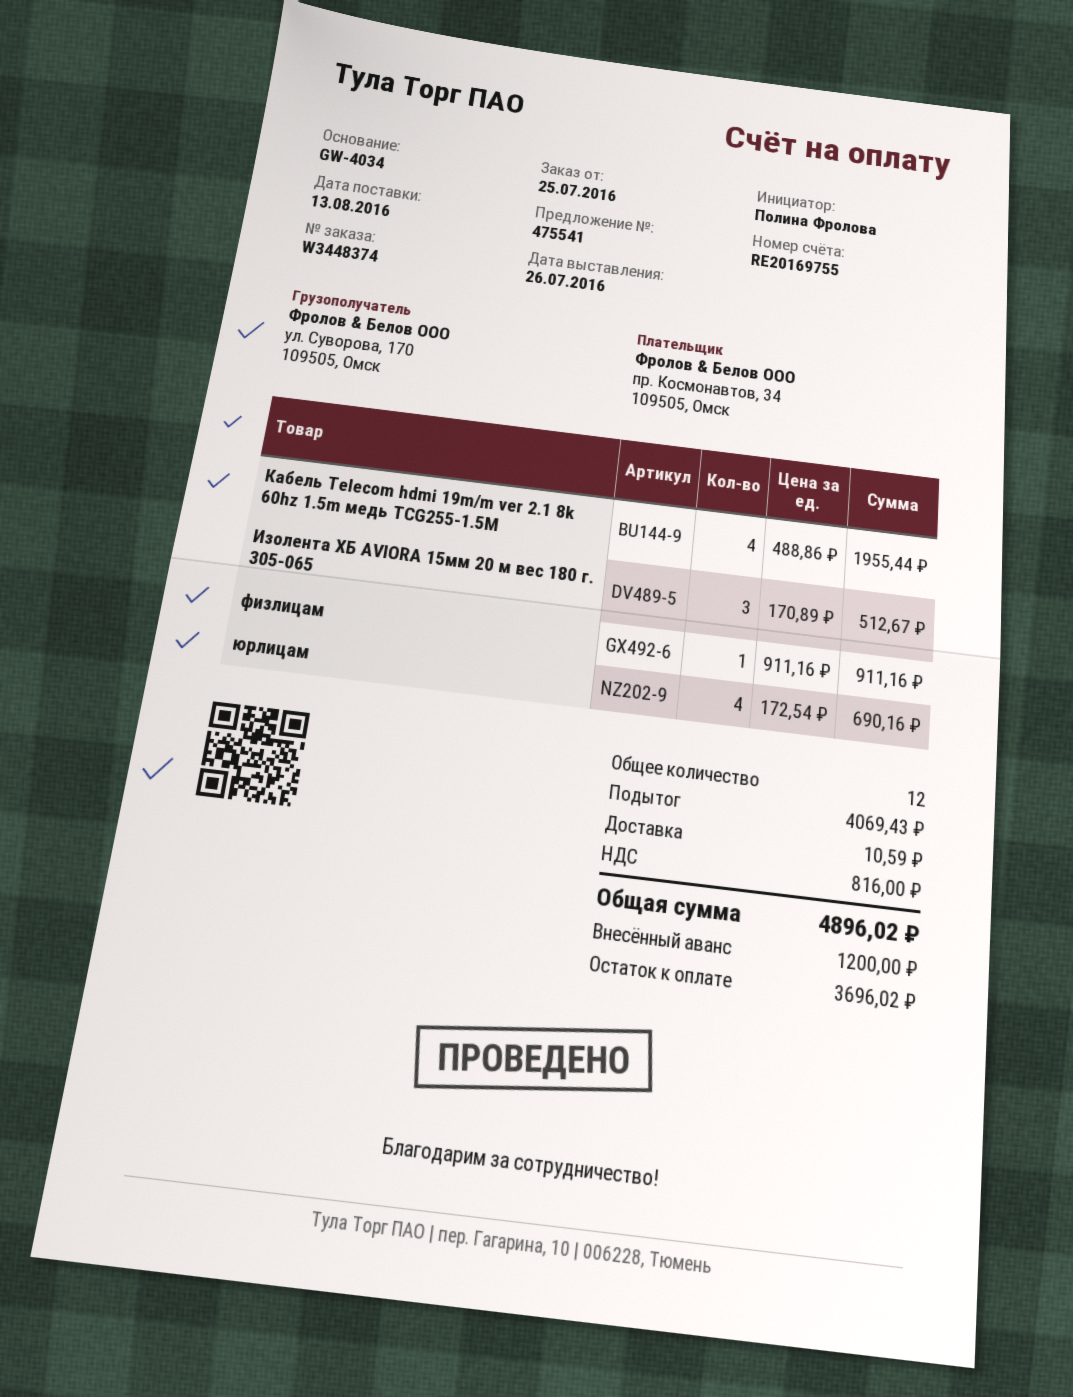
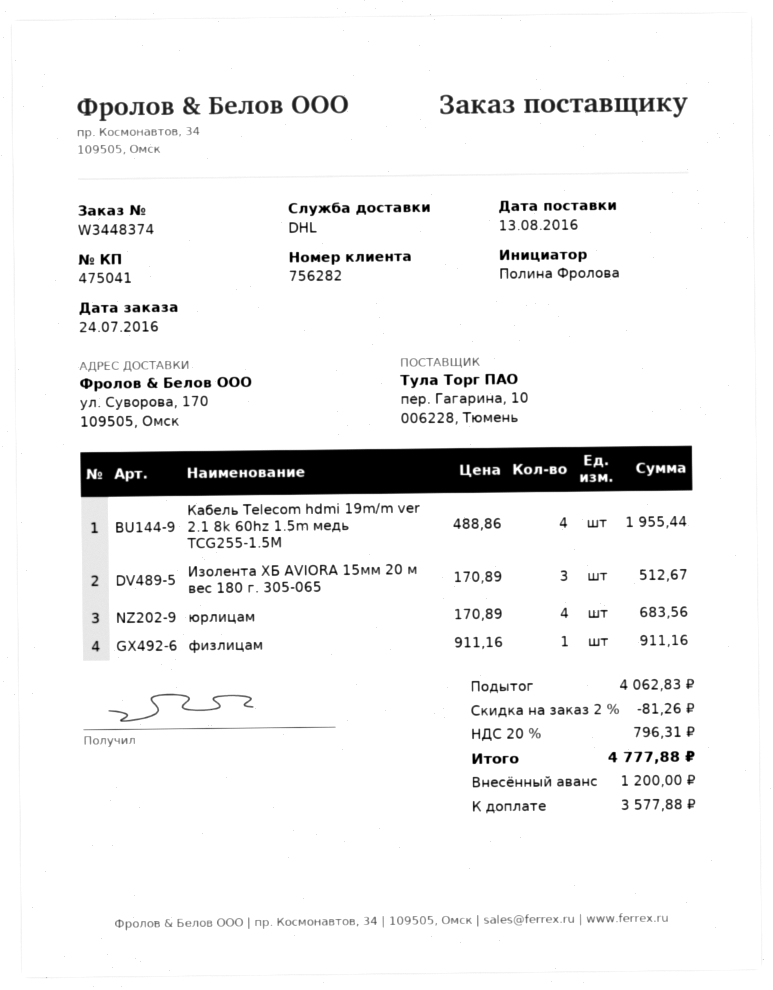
quote number: 475541 -> 475041
order date: 2016-07-25 -> 2016-07-24
юрлицам: 4 x 172.54 = 690.16 -> 4 x 170.89 = 683.56
subtotal: 4069.43 -> 4062.83
discount: none -> 2% = 81.26
shipping: 10.59 -> none
tax: 816.00 -> 796.31
total: 4896.02 -> 4777.88
balance: 3696.02 -> 3577.88

